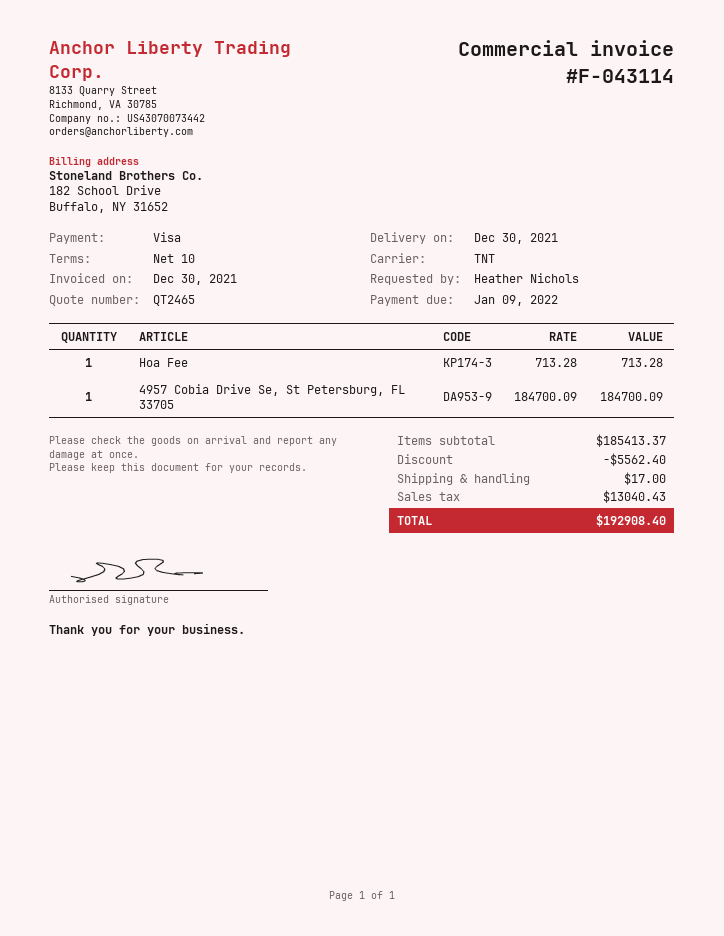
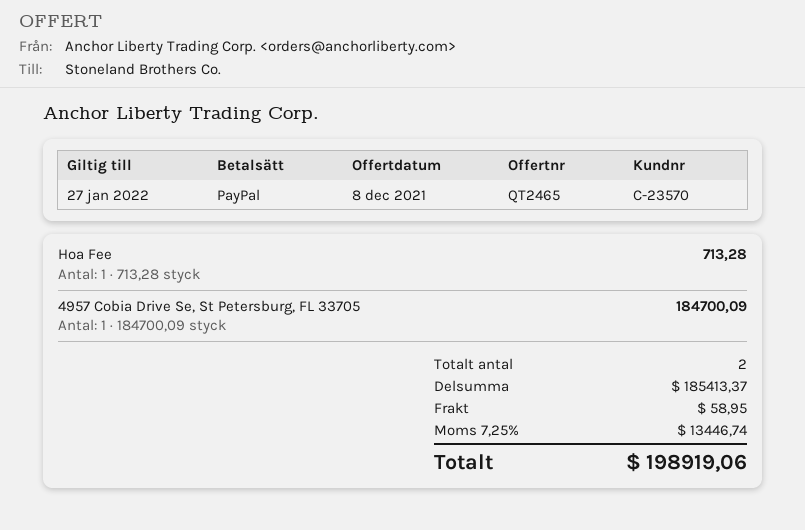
payment method: Visa -> PayPal
discount: 5562.40 -> none
shipping: 17.00 -> 58.95
tax: 13040.43 -> 13446.74
total: 192908.40 -> 198919.06

